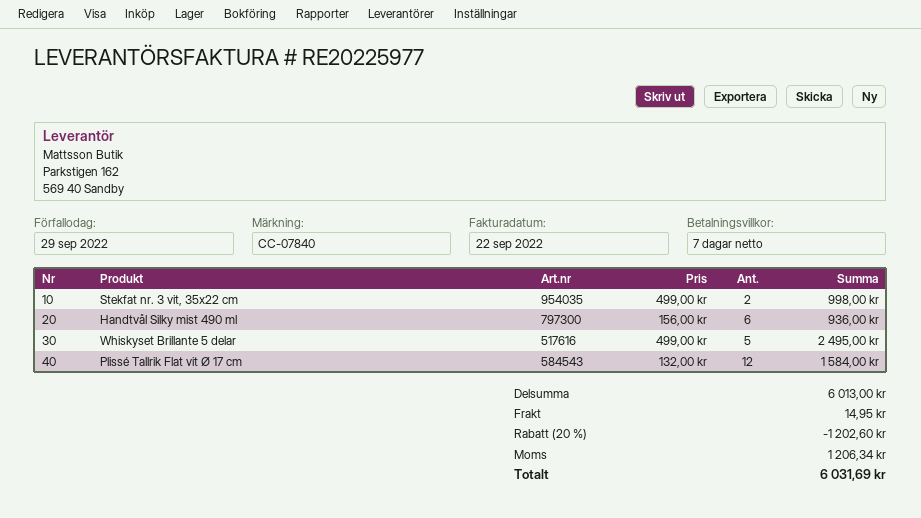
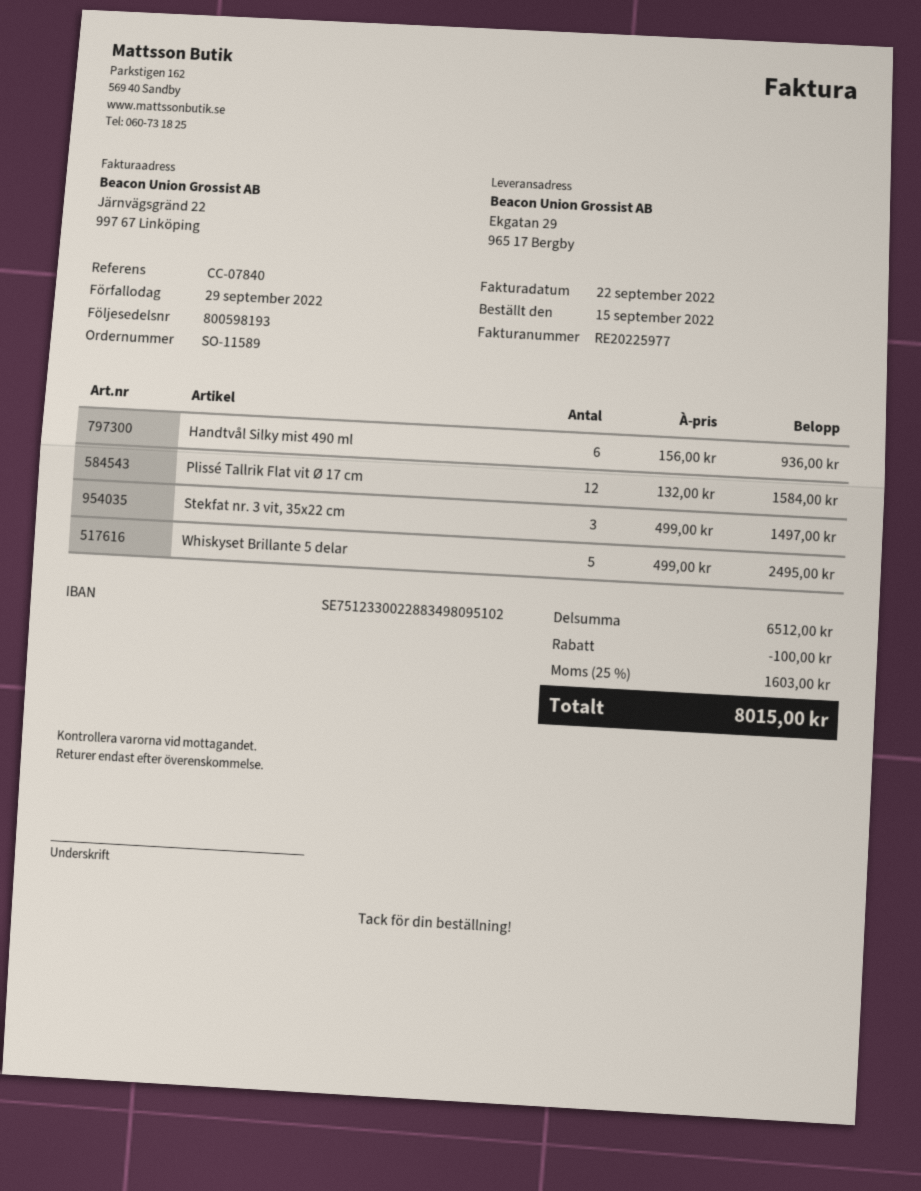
Stekfat nr. 3 vit, 35x22 cm: 2 x 499.00 = 998.00 -> 3 x 499.00 = 1497.00
subtotal: 6013.00 -> 6512.00
discount: 1202.60 -> 100.00
shipping: 14.95 -> none
tax: 1206.34 -> 1603.00
total: 6031.69 -> 8015.00

